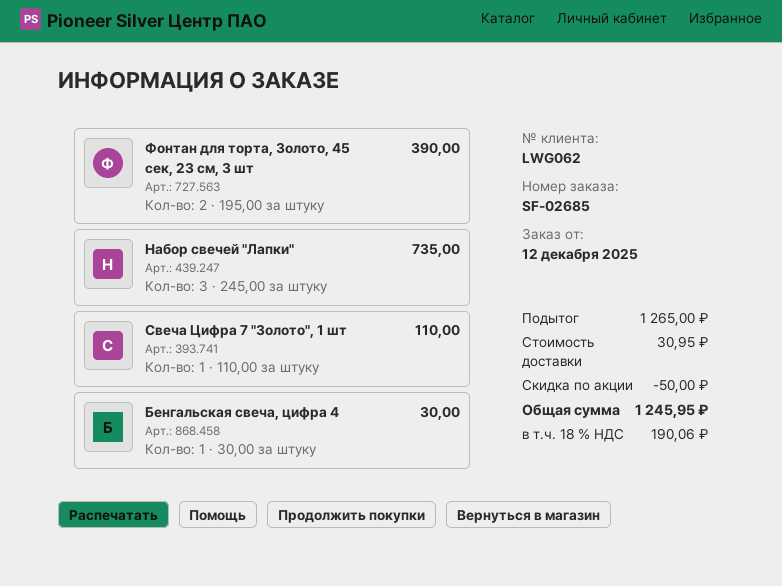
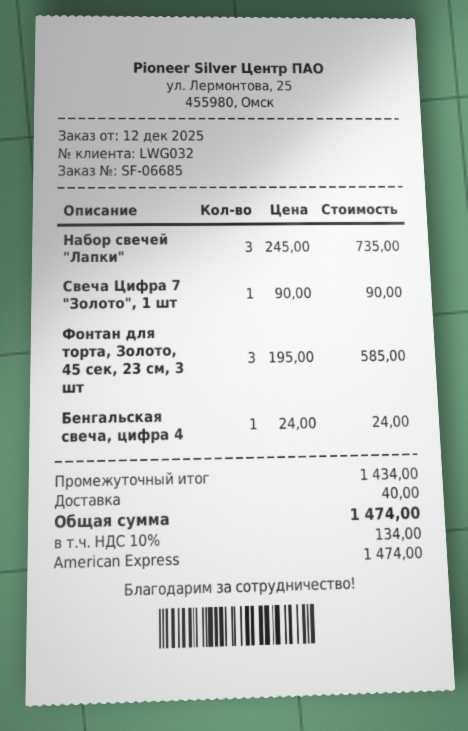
order number: SF-02685 -> SF-06685
customer number: LWG062 -> LWG032
Фонтан для торта, Золото, 45 сек, 23 см, 3 шт: 2 x 195.00 = 390.00 -> 3 x 195.00 = 585.00
Свеча Цифра 7 "Золото", 1 шт: 1 x 110.00 = 110.00 -> 1 x 90.00 = 90.00
Бенгальская свеча, цифра 4: 1 x 30.00 = 30.00 -> 1 x 24.00 = 24.00
subtotal: 1265.00 -> 1434.00
discount: 50.00 -> none
shipping: 30.95 -> 40.00
tax: 18% = 190.06 -> 10% = 134.00
total: 1245.95 -> 1474.00

